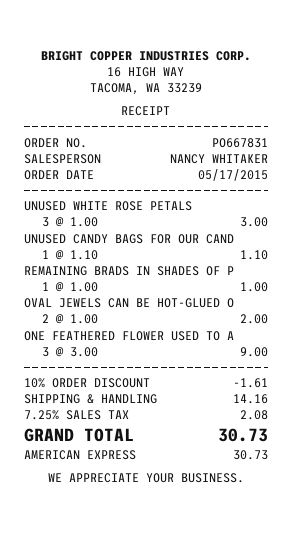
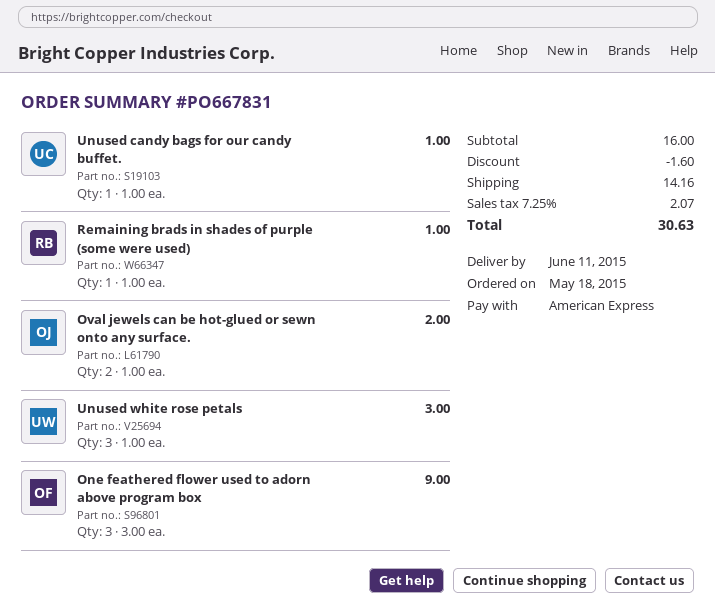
order date: 2015-05-17 -> 2015-05-18
UNUSED CANDY BAGS FOR OUR CAND: 1 x 1.10 = 1.10 -> 1 x 1.00 = 1.00
discount: 1.61 -> 1.60
tax: 7.25% = 2.08 -> 7.25% = 2.07
total: 30.73 -> 30.63

